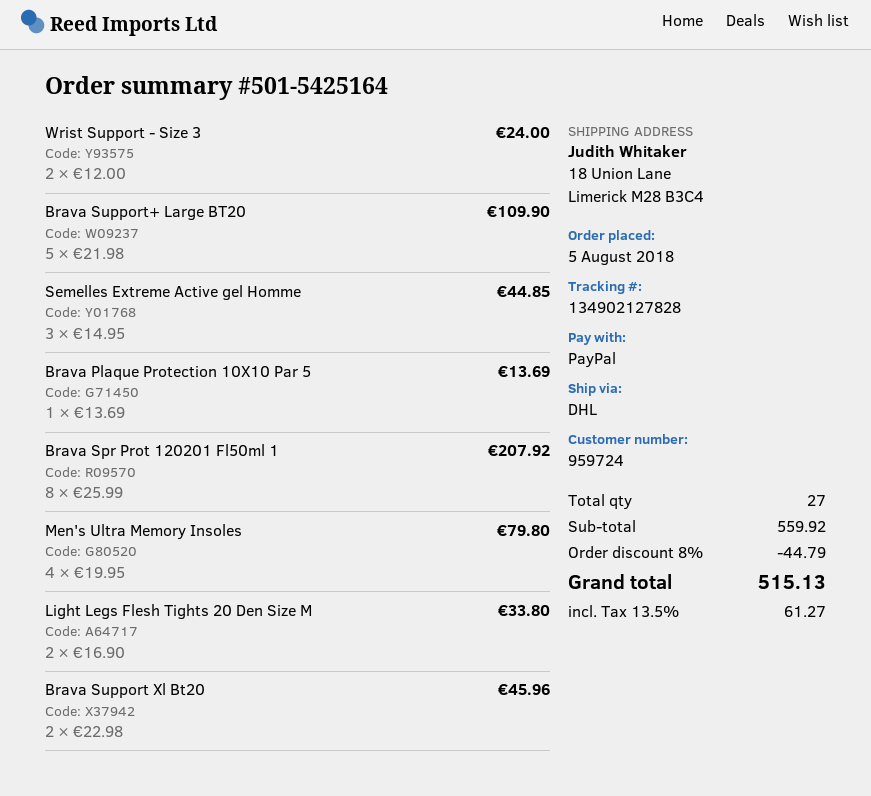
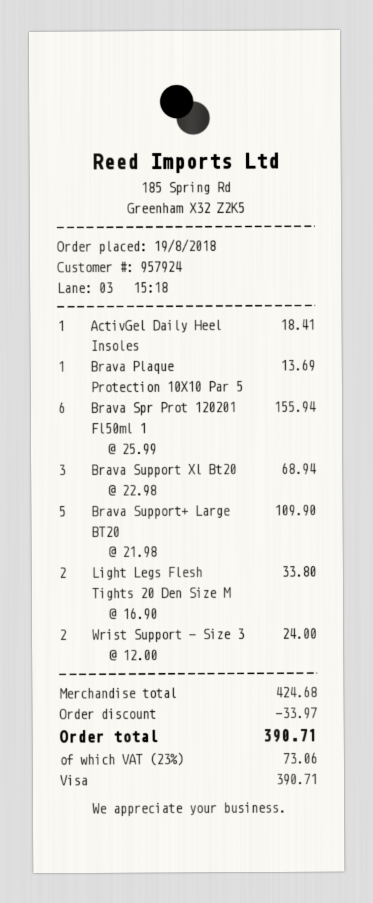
order date: 2018-08-05 -> 2018-08-19
customer number: 959724 -> 957924
payment method: PayPal -> Visa
Semelles Extreme Active gel Homme: 3 x 14.95 = 44.85 -> none
Brava Spr Prot 120201 Fl50ml 1: 8 x 25.99 = 207.92 -> 6 x 25.99 = 155.94
Men's Ultra Memory Insoles: 4 x 19.95 = 79.80 -> none
Brava Support Xl Bt20: 2 x 22.98 = 45.96 -> 3 x 22.98 = 68.94
ActivGel Daily Heel Insoles: none -> 1 x 18.41 = 18.41
subtotal: 559.92 -> 424.68
discount: 44.79 -> 33.97
tax: 13.5% = 61.27 -> 23% = 73.06
total: 515.13 -> 390.71

